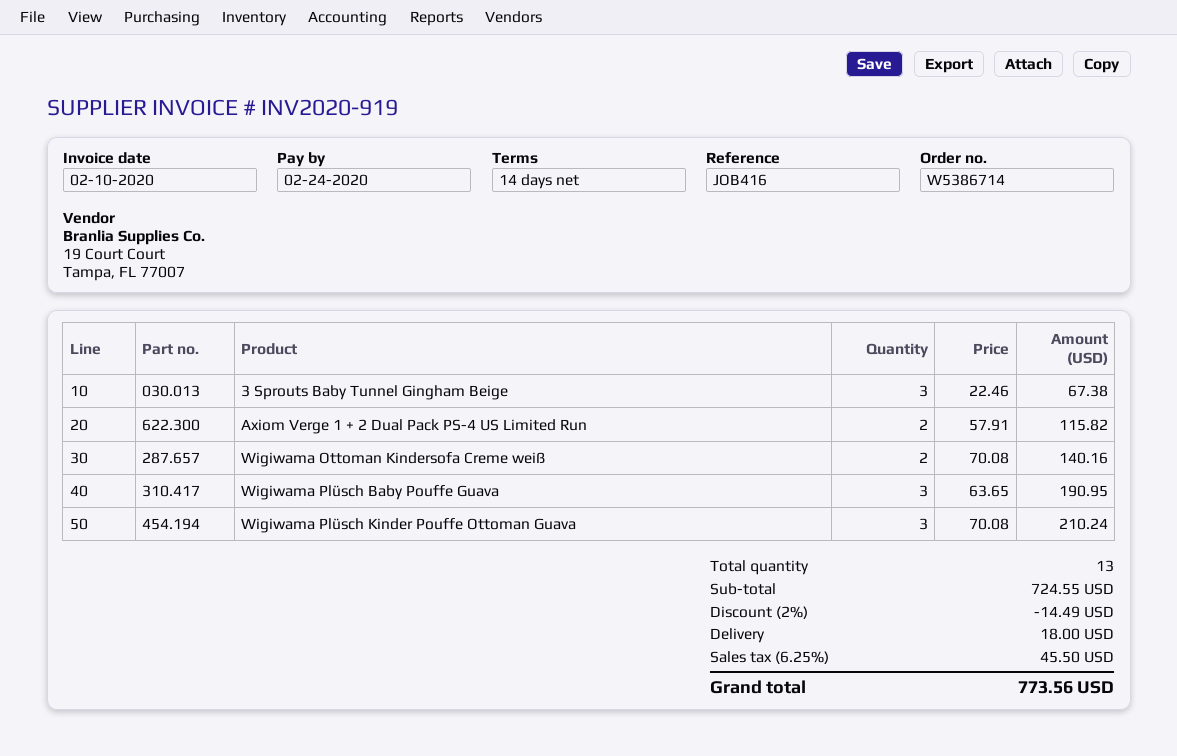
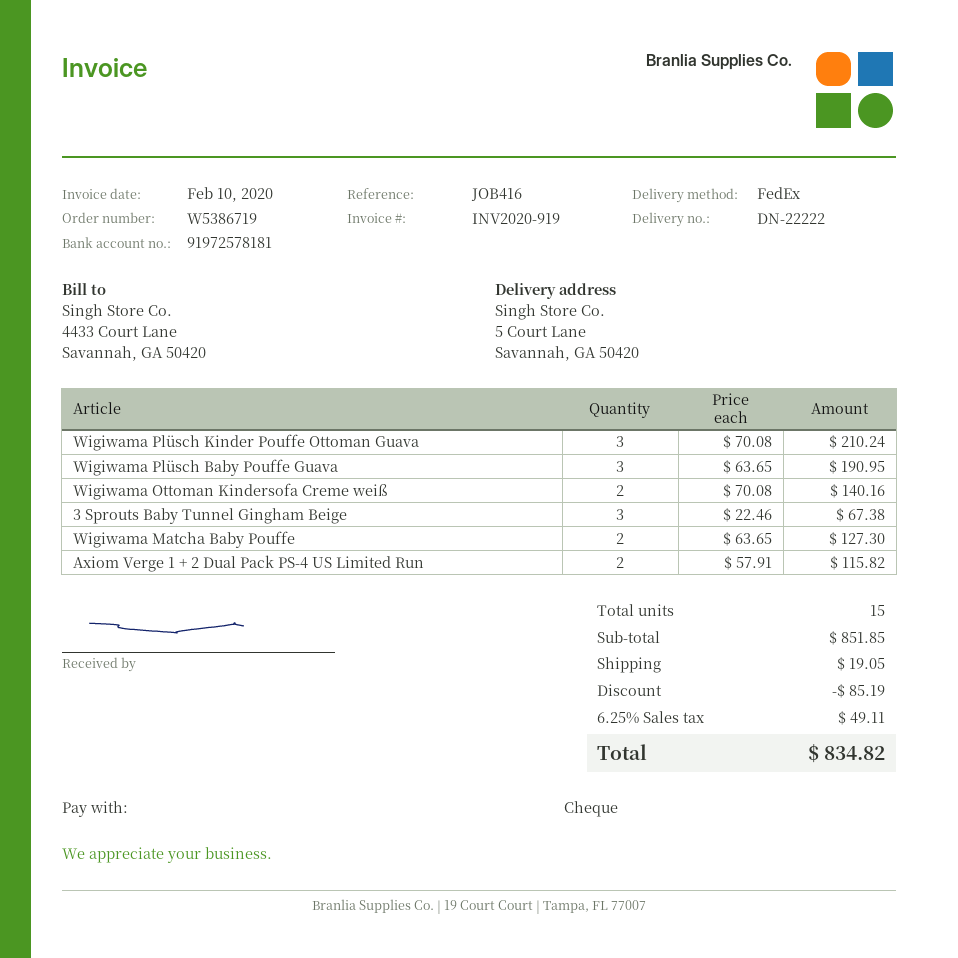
order number: W5386714 -> W5386719
Wigiwama Matcha Baby Pouffe: none -> 2 x 63.65 = 127.30
total quantity: 13 -> 15
subtotal: 724.55 -> 851.85
discount: 14.49 -> 85.19
shipping: 18.00 -> 19.05
tax: 6.25% = 45.50 -> 6.25% = 49.11
total: 773.56 -> 834.82

